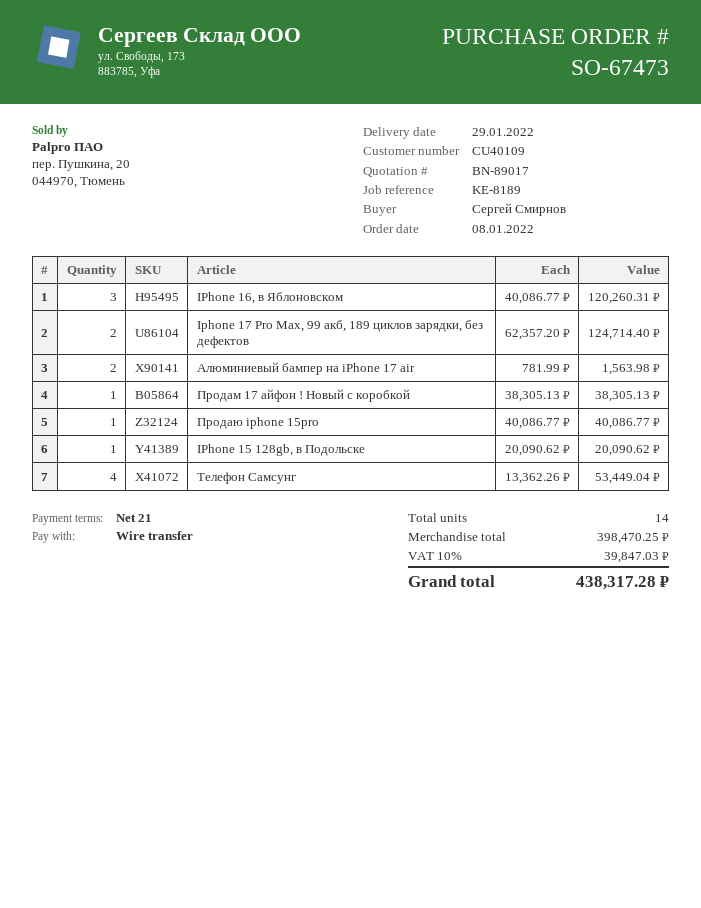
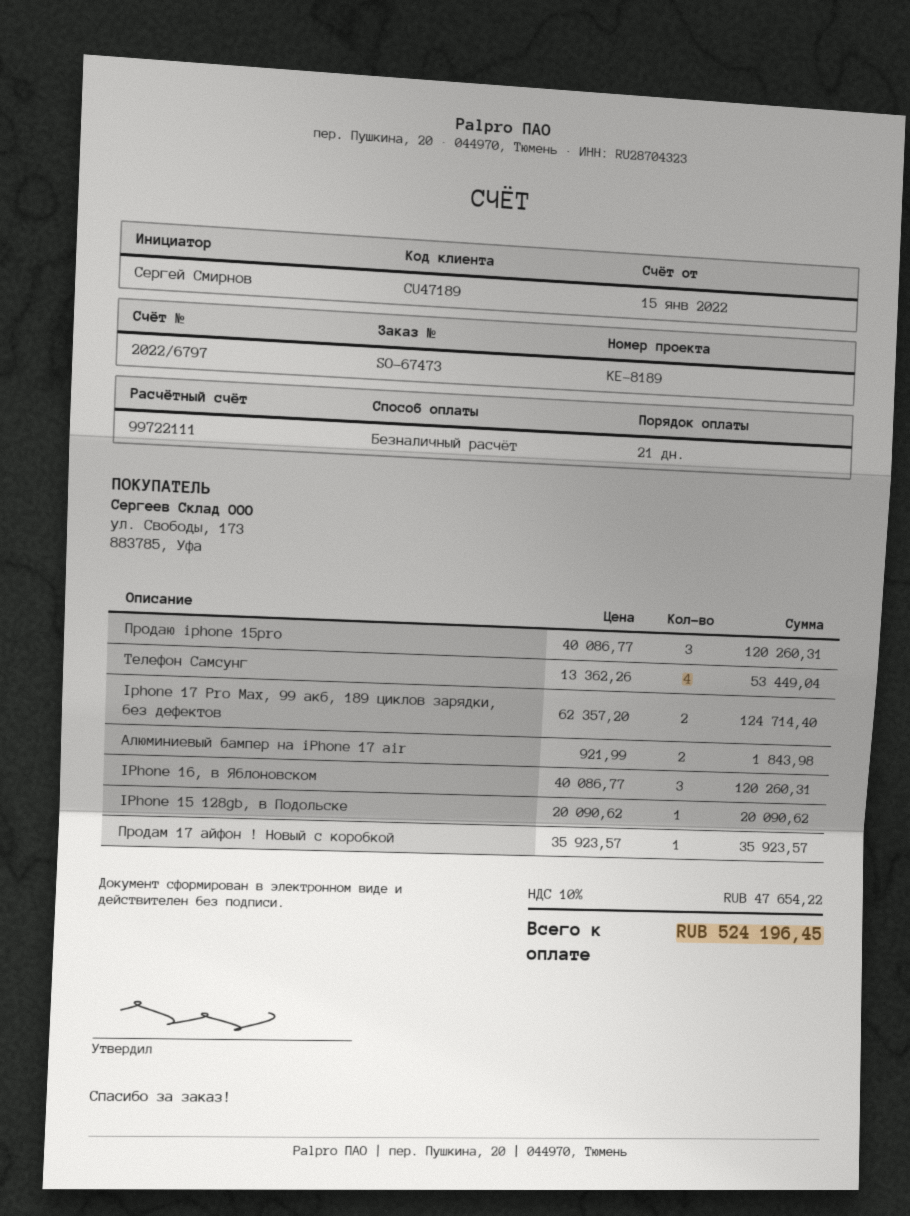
customer number: CU40109 -> CU47189
Алюминиевый бампер на iPhone 17 air: 2 x 781.99 = 1563.98 -> 2 x 921.99 = 1843.98
Продам 17 айфон ! Новый с коробкой: 1 x 38305.13 = 38305.13 -> 1 x 35923.57 = 35923.57
Продаю iphone 15pro: 1 x 40086.77 = 40086.77 -> 3 x 40086.77 = 120260.31
tax: 10% = 39847.03 -> 10% = 47654.22
total: 438317.28 -> 524196.45

